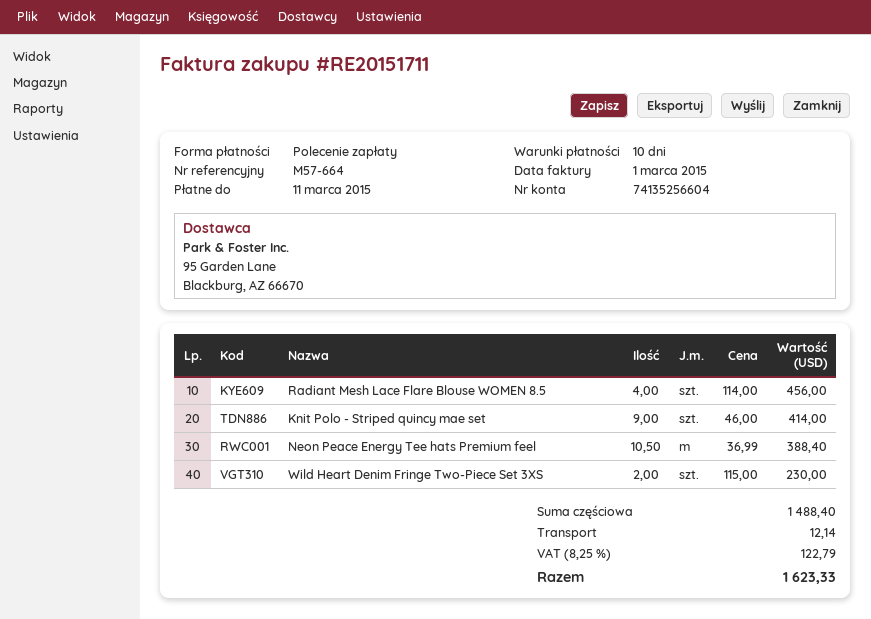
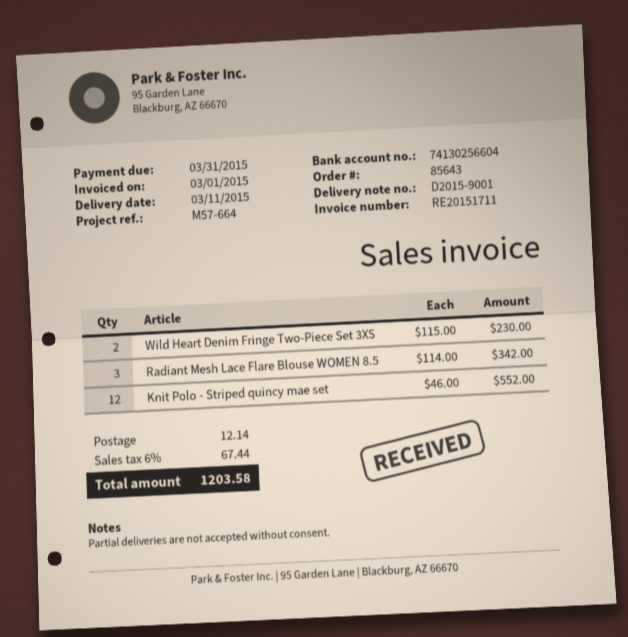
due date: 2015-03-11 -> 2015-03-31
bank account: 74135256604 -> 74130256604
Radiant Mesh Lace Flare Blouse WOMEN 8.5: 4 x 114.00 = 456.00 -> 3 x 114.00 = 342.00
Knit Polo - Striped quincy mae set: 9 x 46.00 = 414.00 -> 12 x 46.00 = 552.00
Neon Peace Energy Tee hats Premium feel: 10.5 x 36.99 = 388.40 -> none
tax: 8.25% = 122.79 -> 6% = 67.44
total: 1623.33 -> 1203.58

